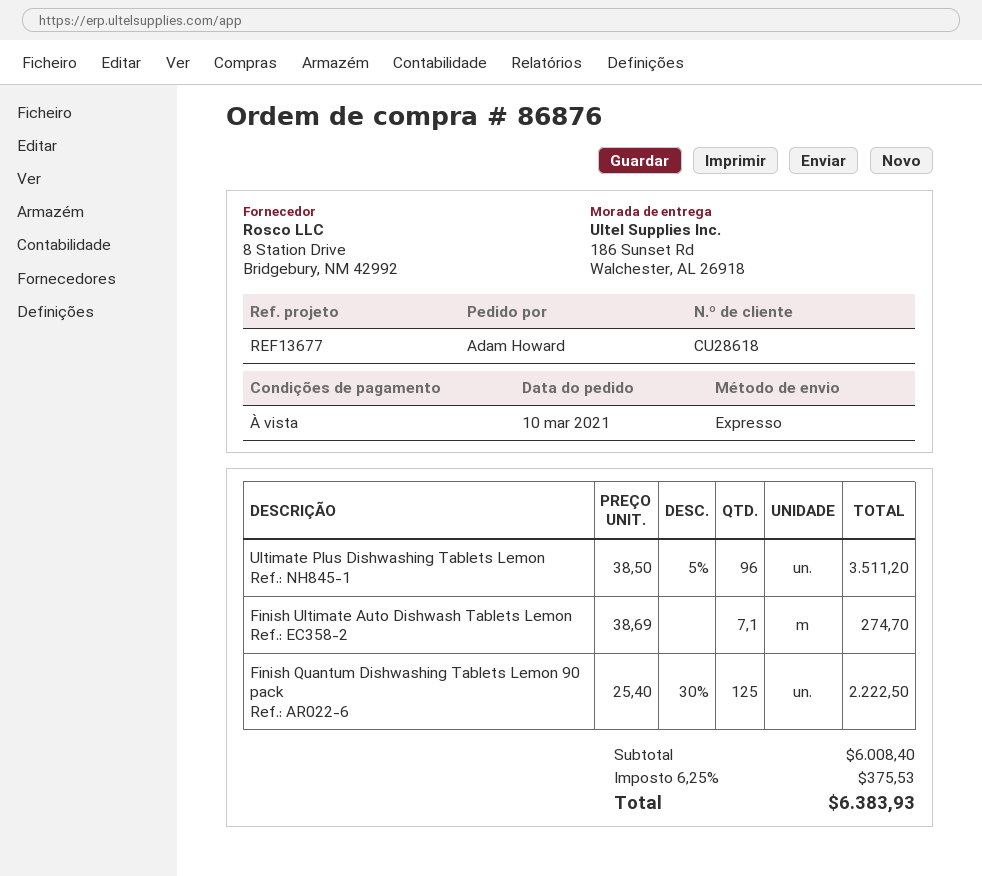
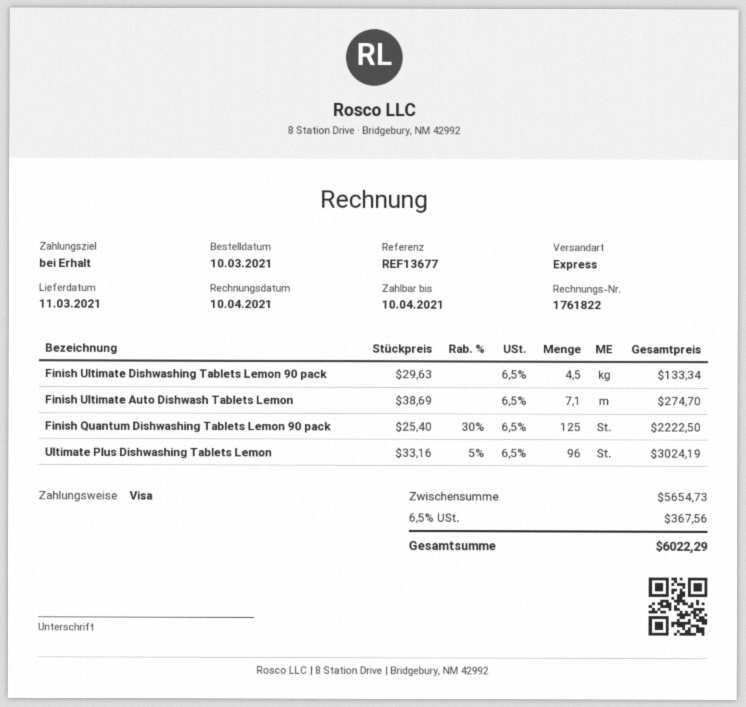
Ultimate Plus Dishwashing Tablets Lemon: 96 x 38.50 - 5% = 3511.20 -> 96 x 33.16 - 5% = 3024.19
Finish Ultimate Dishwashing Tablets Lemon 90 pack: none -> 4.5 x 29.63 = 133.34
subtotal: 6008.40 -> 5654.73
tax: 6.25% = 375.53 -> 6.5% = 367.56
total: 6383.93 -> 6022.29

